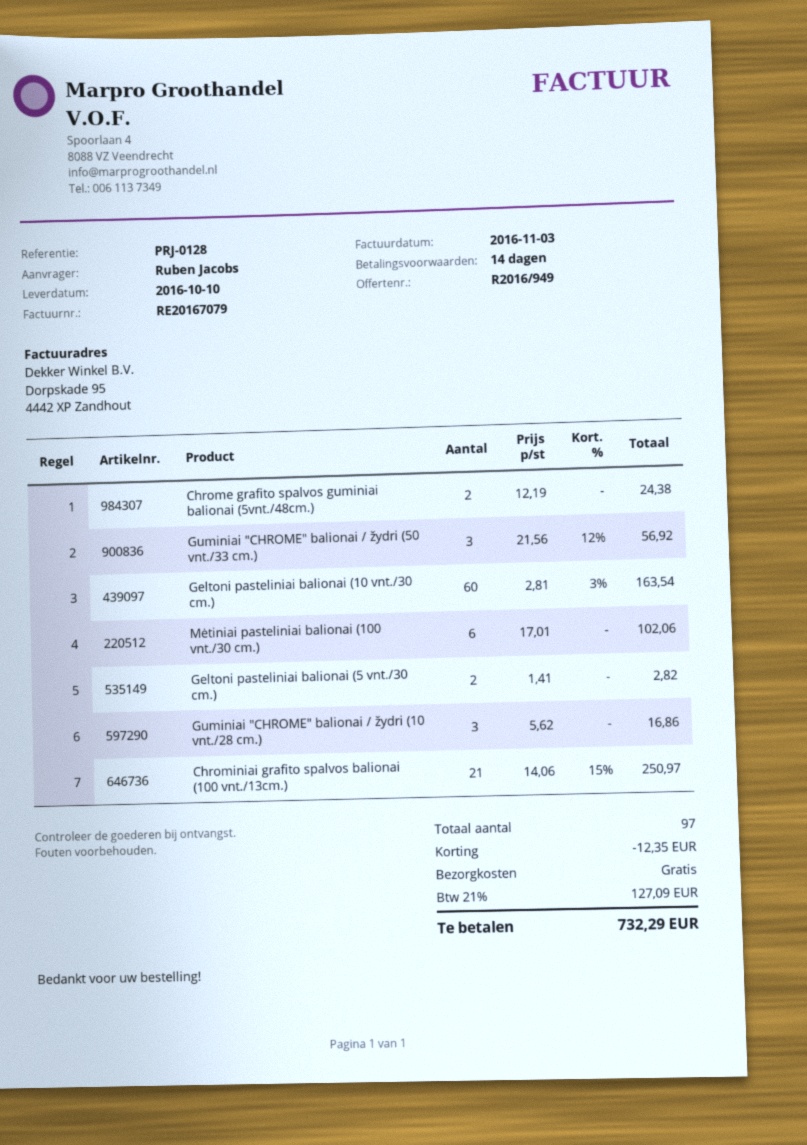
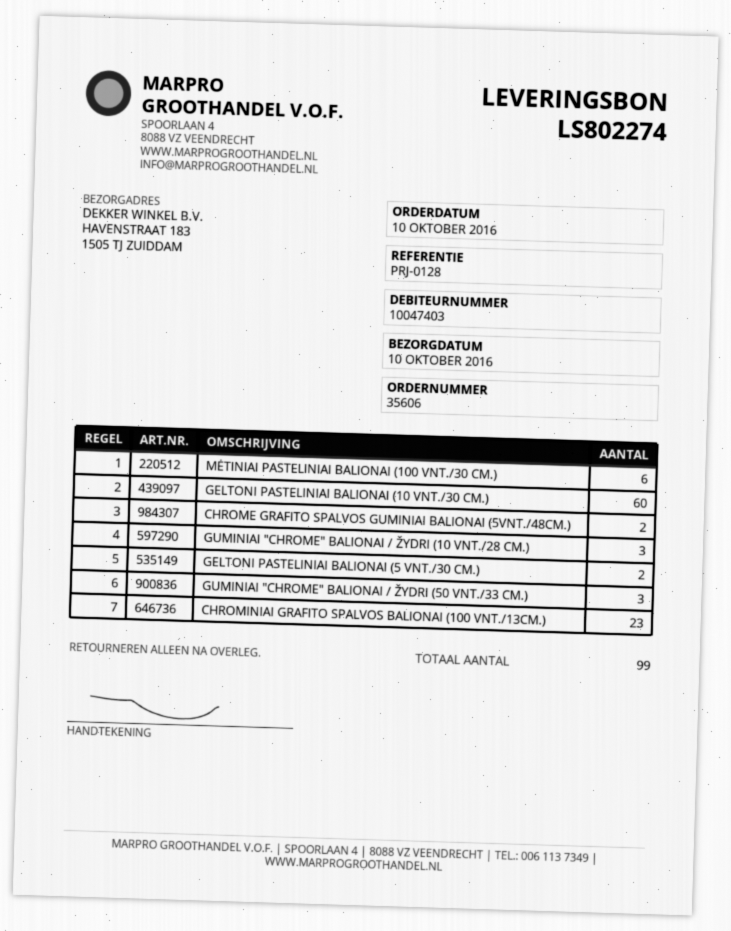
Chrominiai grafito spalvos balionai (100 vnt./13cm.): 21 -> 23
total quantity: 97 -> 99

